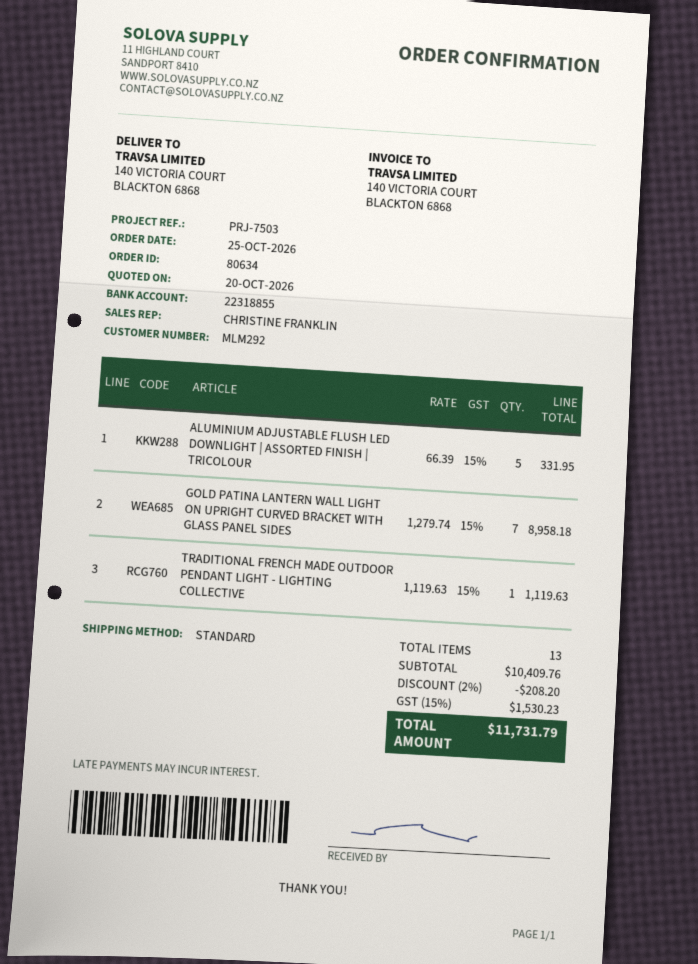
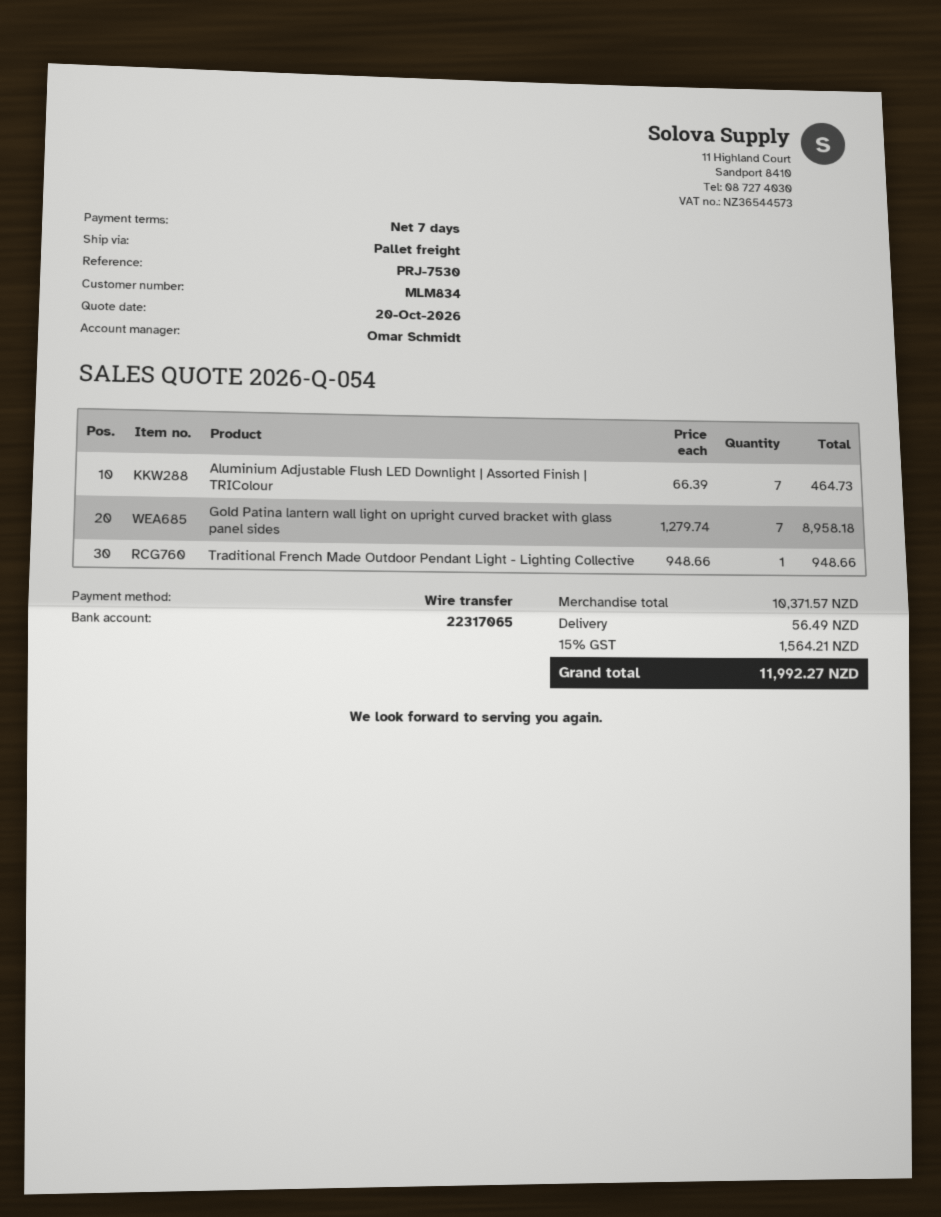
customer number: MLM292 -> MLM834
reference: PRJ-7503 -> PRJ-7530
sales rep: CHRISTINE FRANKLIN -> Omar Schmidt
bank account: 22318855 -> 22317065
shipping method: standard -> pallet freight
ALUMINIUM ADJUSTABLE FLUSH LED DOWNLIGHT | ASSORTED FINISH | TRICOLOUR: 5 x 66.39 = 331.95 -> 7 x 66.39 = 464.73
TRADITIONAL FRENCH MADE OUTDOOR PENDANT LIGHT - LIGHTING COLLECTIVE: 1 x 1119.63 = 1119.63 -> 1 x 948.66 = 948.66
subtotal: 10409.76 -> 10371.57
discount: 2% = 208.20 -> none
shipping: none -> 56.49
tax: 15% = 1530.23 -> 15% = 1564.21
total: 11731.79 -> 11992.27

